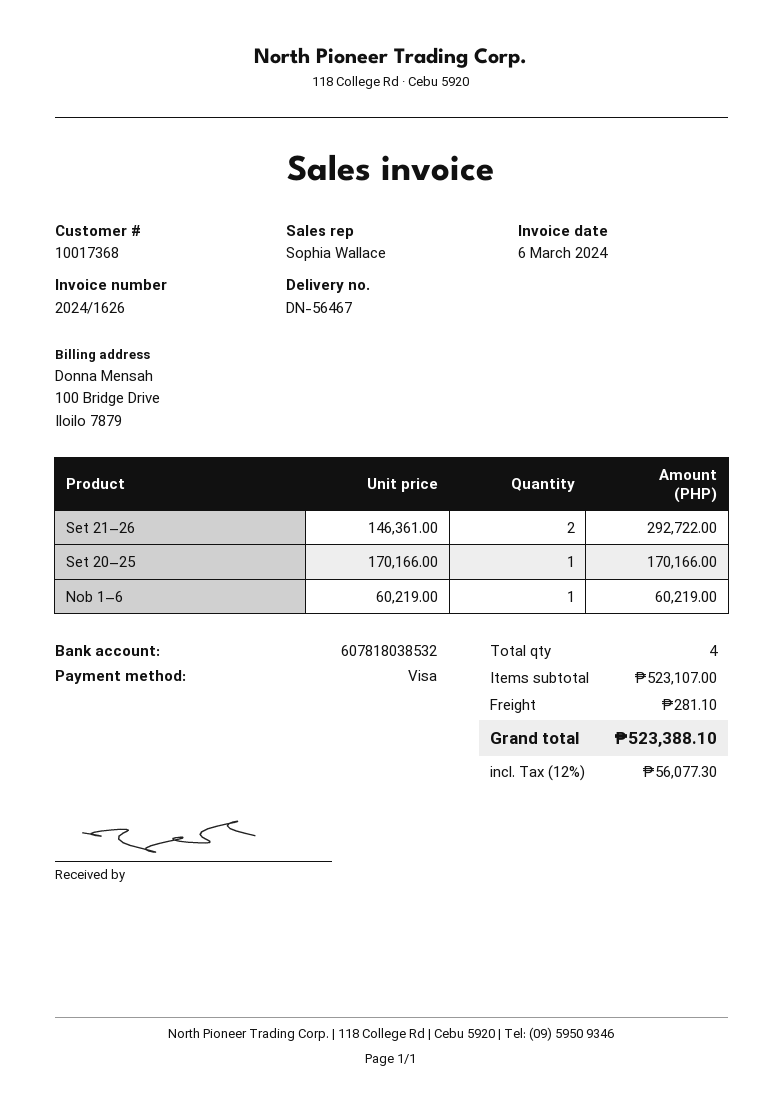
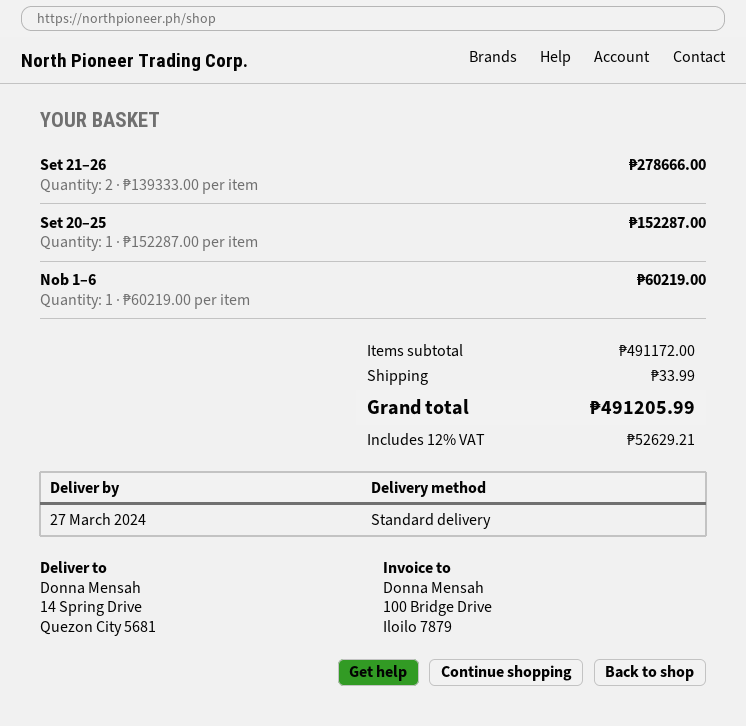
Set 21–26: 2 x 146361.00 = 292722.00 -> 2 x 139333.00 = 278666.00
Set 20–25: 1 x 170166.00 = 170166.00 -> 1 x 152287.00 = 152287.00
subtotal: 523107.00 -> 491172.00
shipping: 281.10 -> 33.99
tax: 12% = 56077.30 -> 12% = 52629.21
total: 523388.10 -> 491205.99

